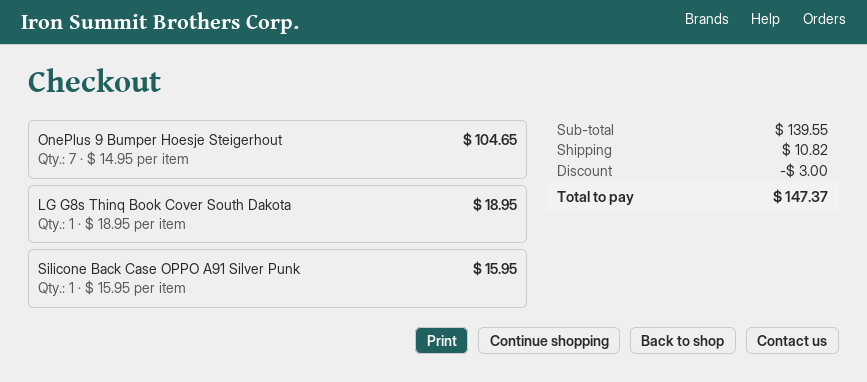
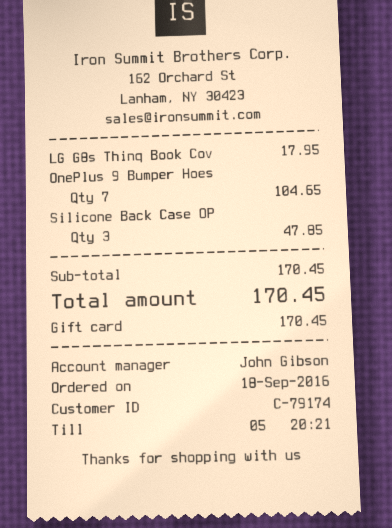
LG G8s Thinq Book Cover South Dakota: 1 for 18.95 -> 1 for 17.95
Silicone Back Case OPPO A91 Silver Punk: 1 for 15.95 -> 3 for 47.85
subtotal: 139.55 -> 170.45
discount: 3.00 -> none
shipping: 10.82 -> none
total: 147.37 -> 170.45

